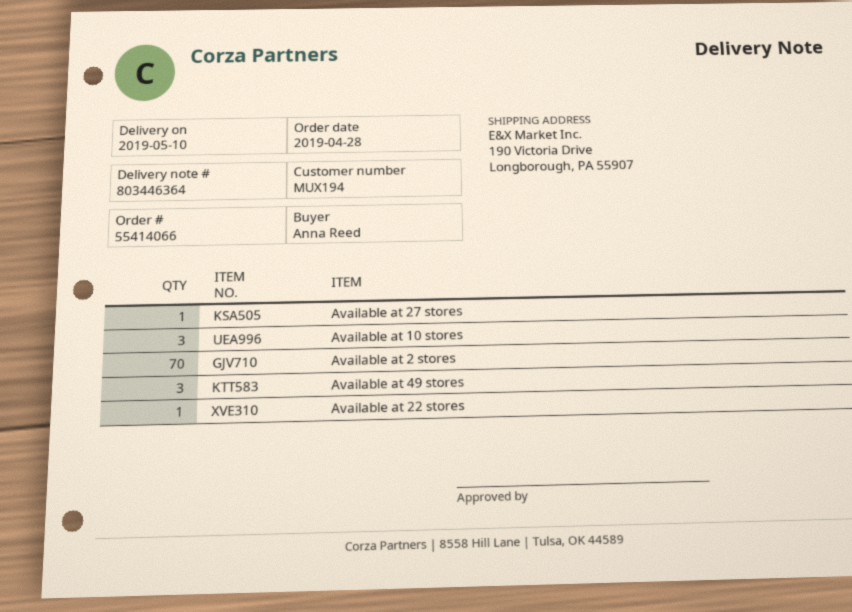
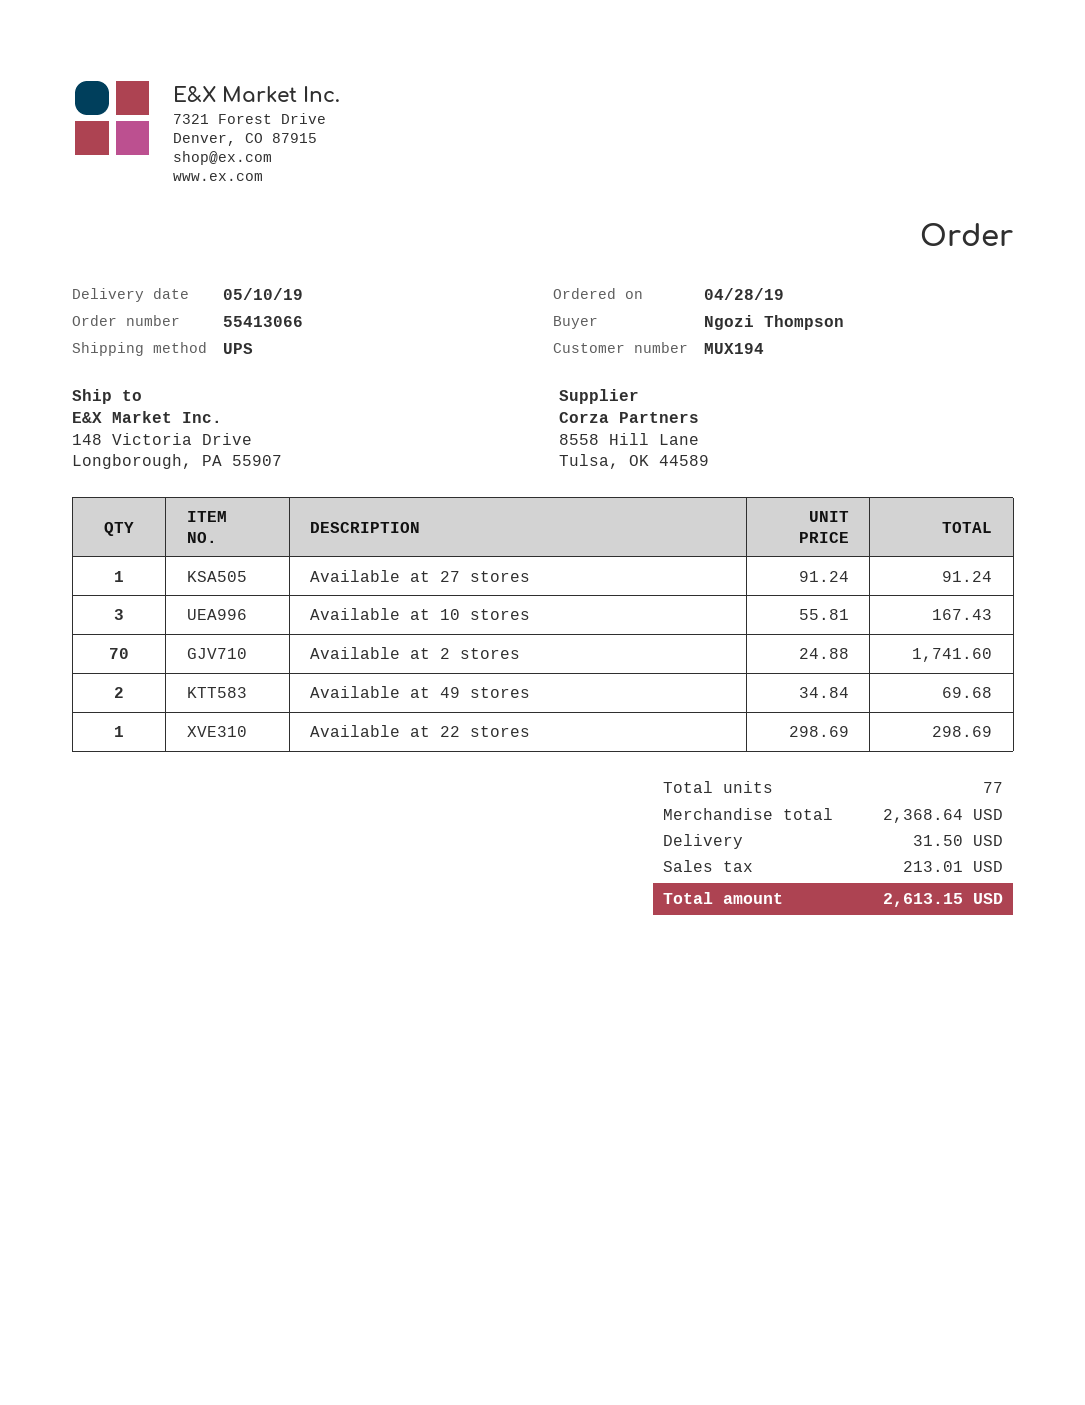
order number: 55414066 -> 55413066
ordered by: Anna Reed -> Ngozi Thompson
ship to: 190 Victoria Drive, Longborough, PA 55907 -> 148 Victoria Drive, Longborough, PA 55907
Available at 49 stores: 3 -> 2

